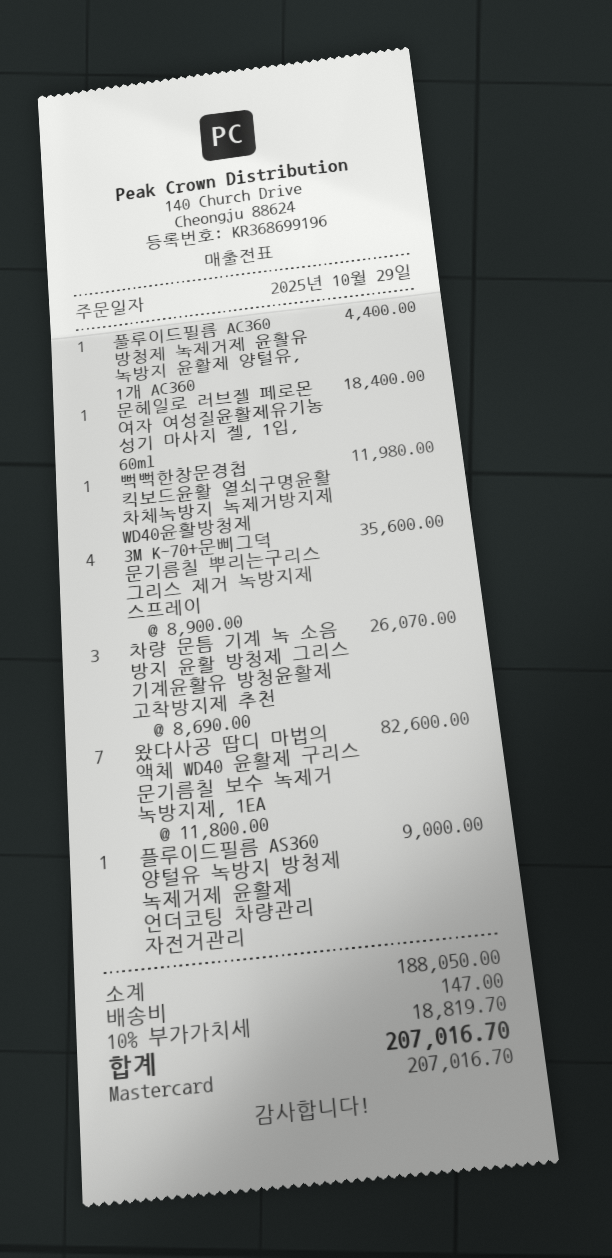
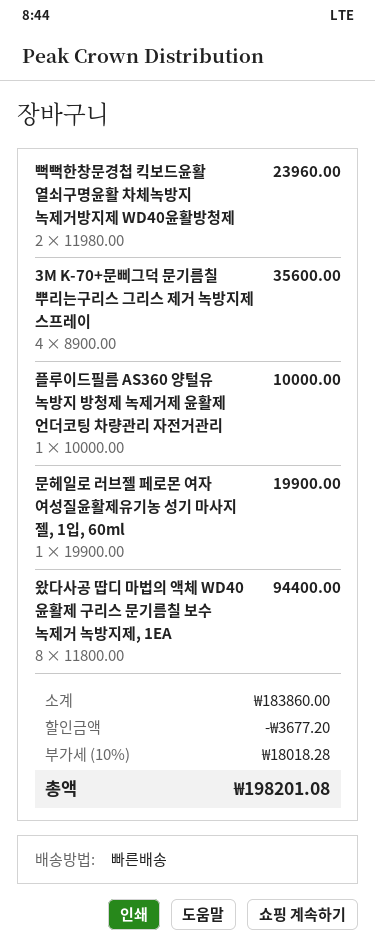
플루이드필름 AC360 방청제 녹제거제 윤활유 녹방지 윤활제 양털유, 1개 AC360: 1 x 4400.00 = 4400.00 -> none
문헤일로 러브젤 페로몬 여자 여성질윤활제유기농 성기 마사지 젤, 1입, 60ml: 1 x 18400.00 = 18400.00 -> 1 x 19900.00 = 19900.00
뻑뻑한창문경첩 킥보드윤활 열쇠구명윤활 차체녹방지 녹제거방지제 WD40윤활방청제: 1 x 11980.00 = 11980.00 -> 2 x 11980.00 = 23960.00
차량 문틈 기계 녹 소음 방지 윤활 방청제 그리스 기계윤활유 방청윤활제 고착방지제 추천: 3 x 8690.00 = 26070.00 -> none
왔다사공 땁디 마법의 액체 WD40 윤활제 구리스 문기름칠 보수 녹제거 녹방지제, 1EA: 7 x 11800.00 = 82600.00 -> 8 x 11800.00 = 94400.00
플루이드필름 AS360 양털유 녹방지 방청제 녹제거제 윤활제 언더코팅 차량관리 자전거관리: 1 x 9000.00 = 9000.00 -> 1 x 10000.00 = 10000.00
subtotal: 188050.00 -> 183860.00
discount: none -> 3677.20
shipping: 147.00 -> none
tax: 10% = 18819.70 -> 10% = 18018.28
total: 207016.70 -> 198201.08

